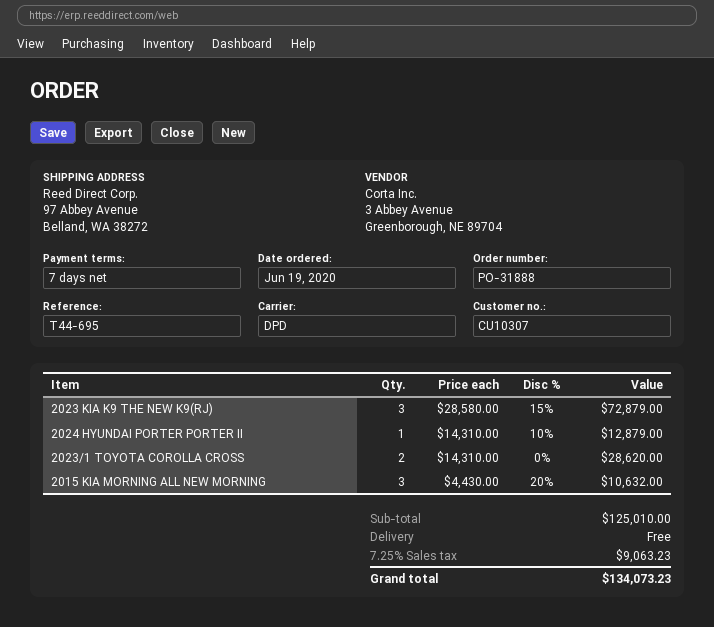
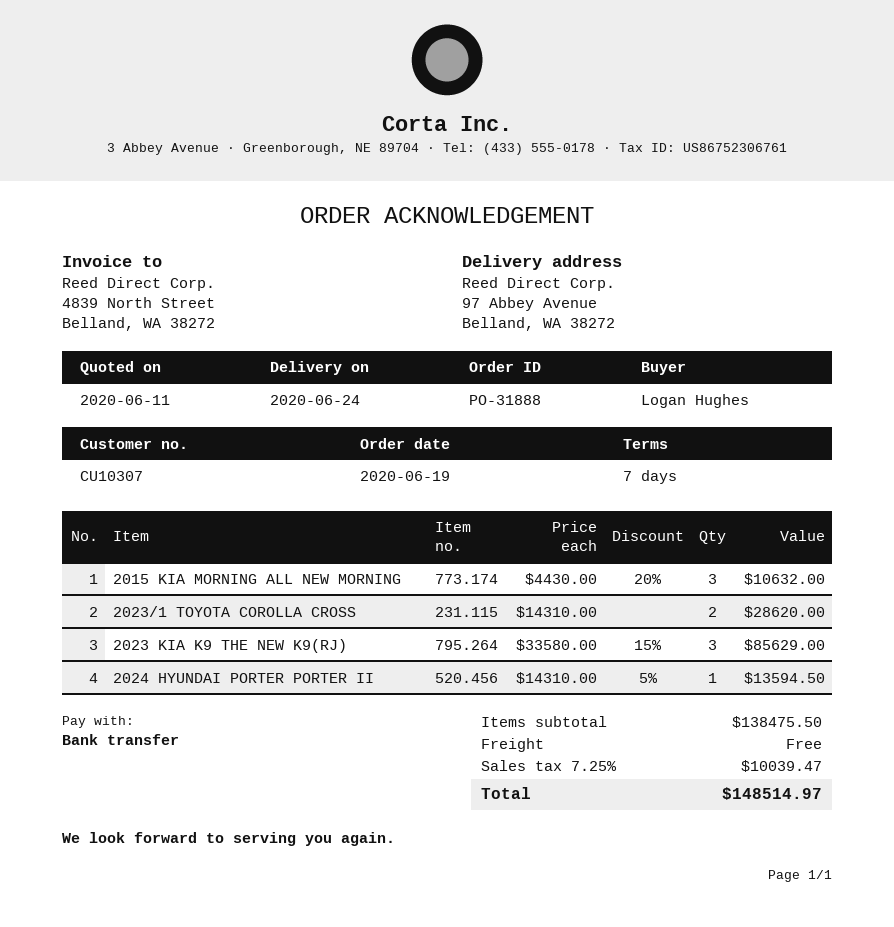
2023 KIA K9 THE NEW K9(RJ): 3 x 28580.00 - 15% = 72879.00 -> 3 x 33580.00 - 15% = 85629.00
2024 HYUNDAI PORTER PORTER II: 1 x 14310.00 - 10% = 12879.00 -> 1 x 14310.00 - 5% = 13594.50
subtotal: 125010.00 -> 138475.50
tax: 7.25% = 9063.23 -> 7.25% = 10039.47
total: 134073.23 -> 148514.97

